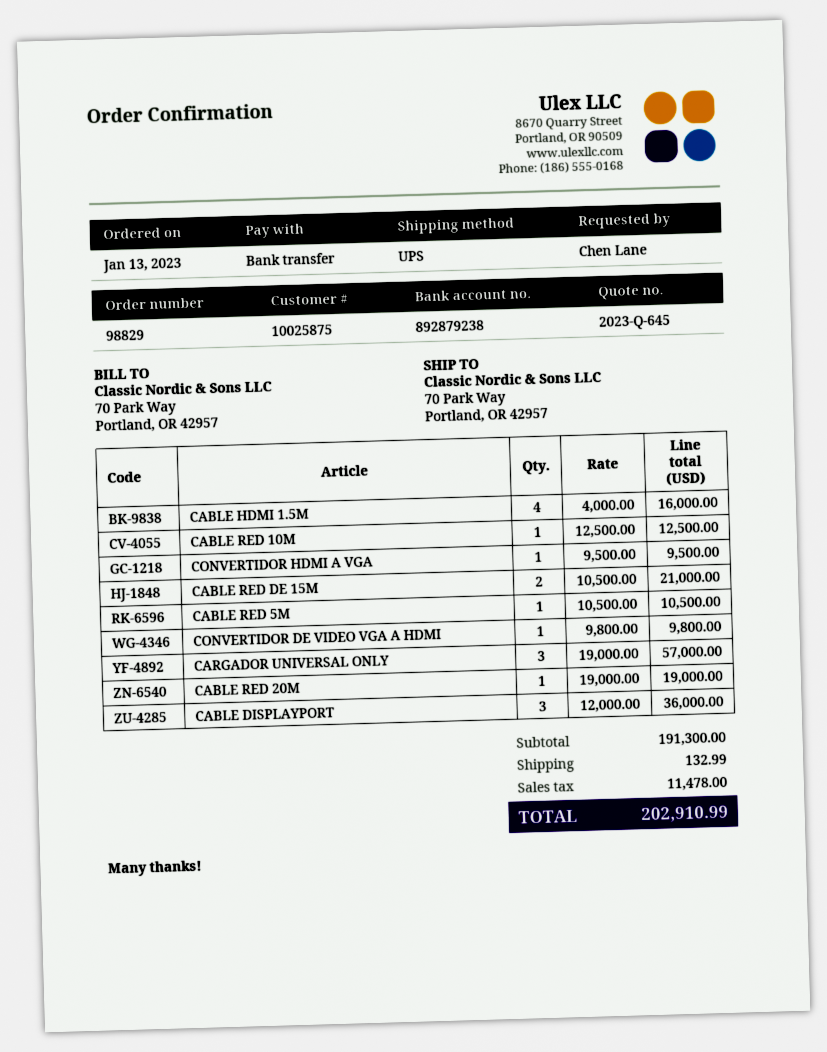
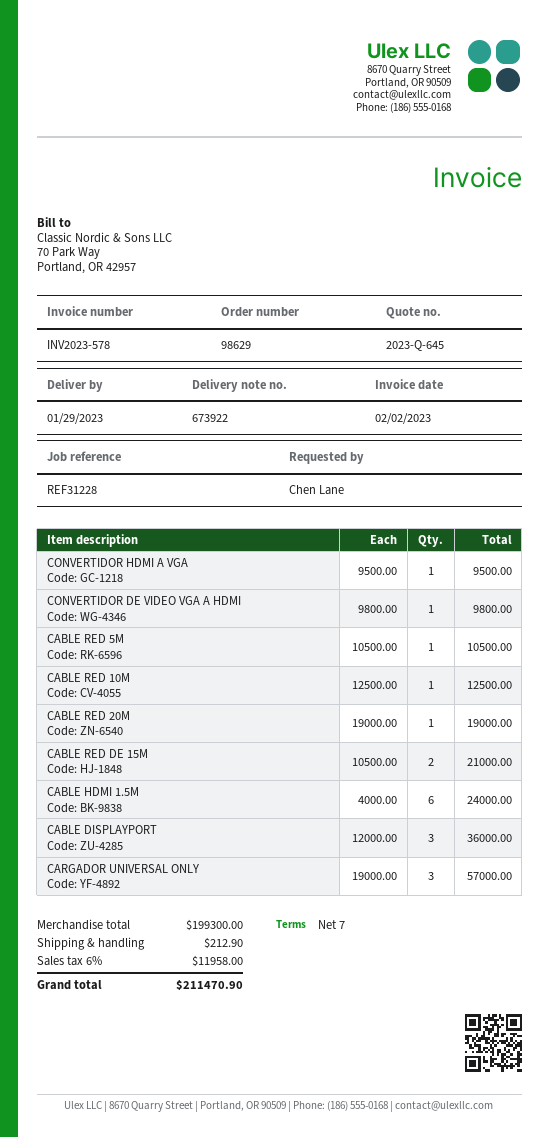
order number: 98829 -> 98629
CABLE HDMI 1.5M: 4 x 4000.00 = 16000.00 -> 6 x 4000.00 = 24000.00
subtotal: 191300.00 -> 199300.00
shipping: 132.99 -> 212.90
tax: 11478.00 -> 11958.00
total: 202910.99 -> 211470.90

